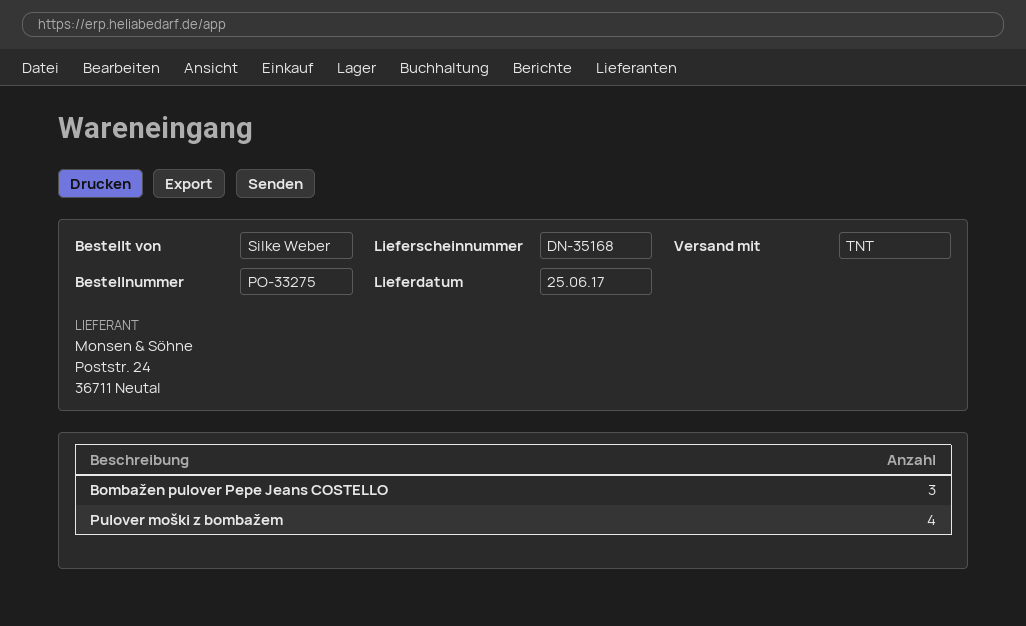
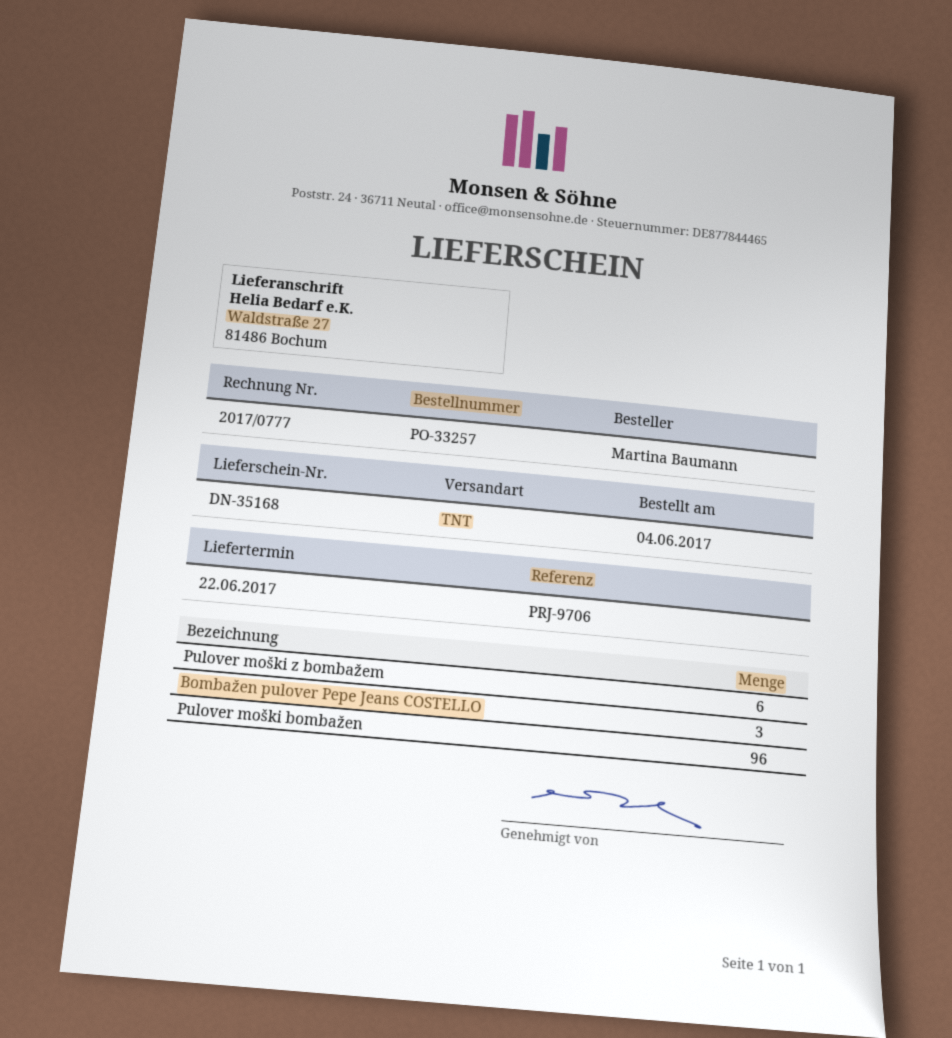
order number: PO-33275 -> PO-33257
delivery date: 2017-06-25 -> 2017-06-22
ordered by: Silke Weber -> Martina Baumann
Pulover moški z bombažem: 4 -> 6
Pulover moški bombažen: none -> 96

